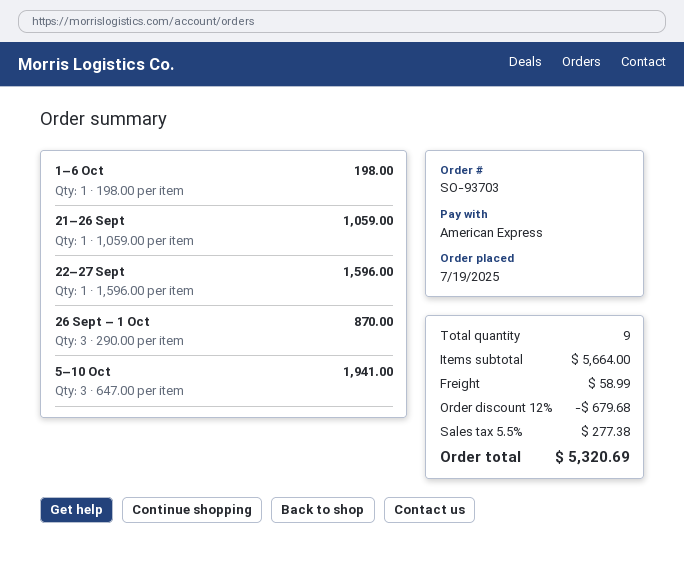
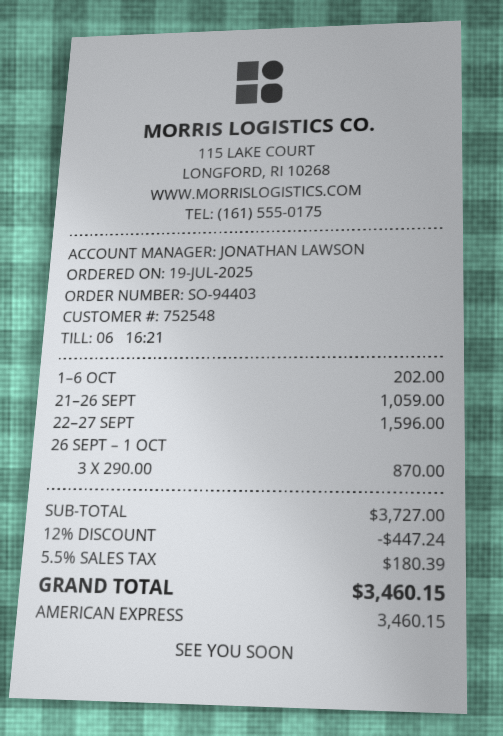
order number: SO-93703 -> SO-94403
1–6 Oct: 1 x 198.00 = 198.00 -> 1 x 202.00 = 202.00
5–10 Oct: 3 x 647.00 = 1941.00 -> none
subtotal: 5664.00 -> 3727.00
discount: 12% = 679.68 -> 12% = 447.24
shipping: 58.99 -> none
tax: 5.5% = 277.38 -> 5.5% = 180.39
total: 5320.69 -> 3460.15

